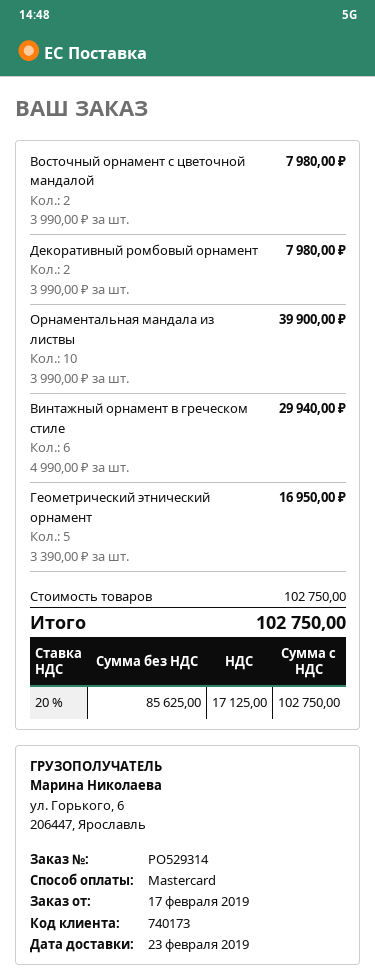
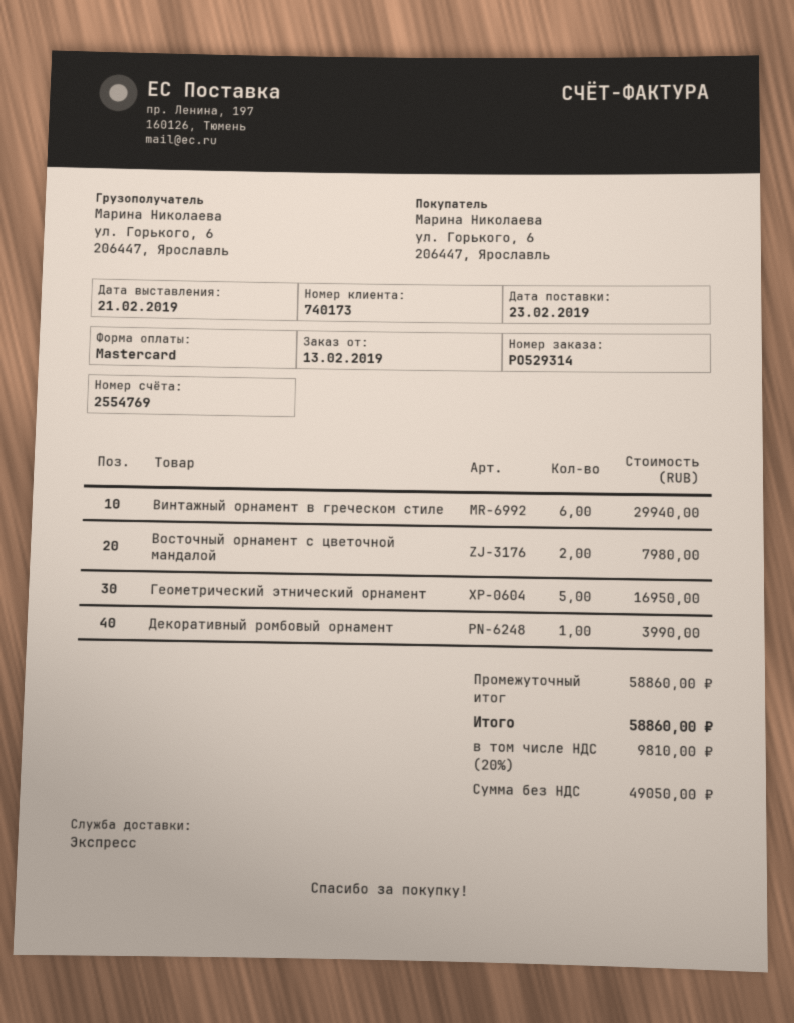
order date: 2019-02-17 -> 2019-02-13
Декоративный ромбовый орнамент: 2 for 7980.00 -> 1 for 3990.00
Орнаментальная мандала из листвы: 10 for 39900.00 -> none
subtotal: 102750.00 -> 58860.00
net: 85625.00 -> 49050.00
tax: 20% = 17125.00 -> 20% = 9810.00
total: 102750.00 -> 58860.00

